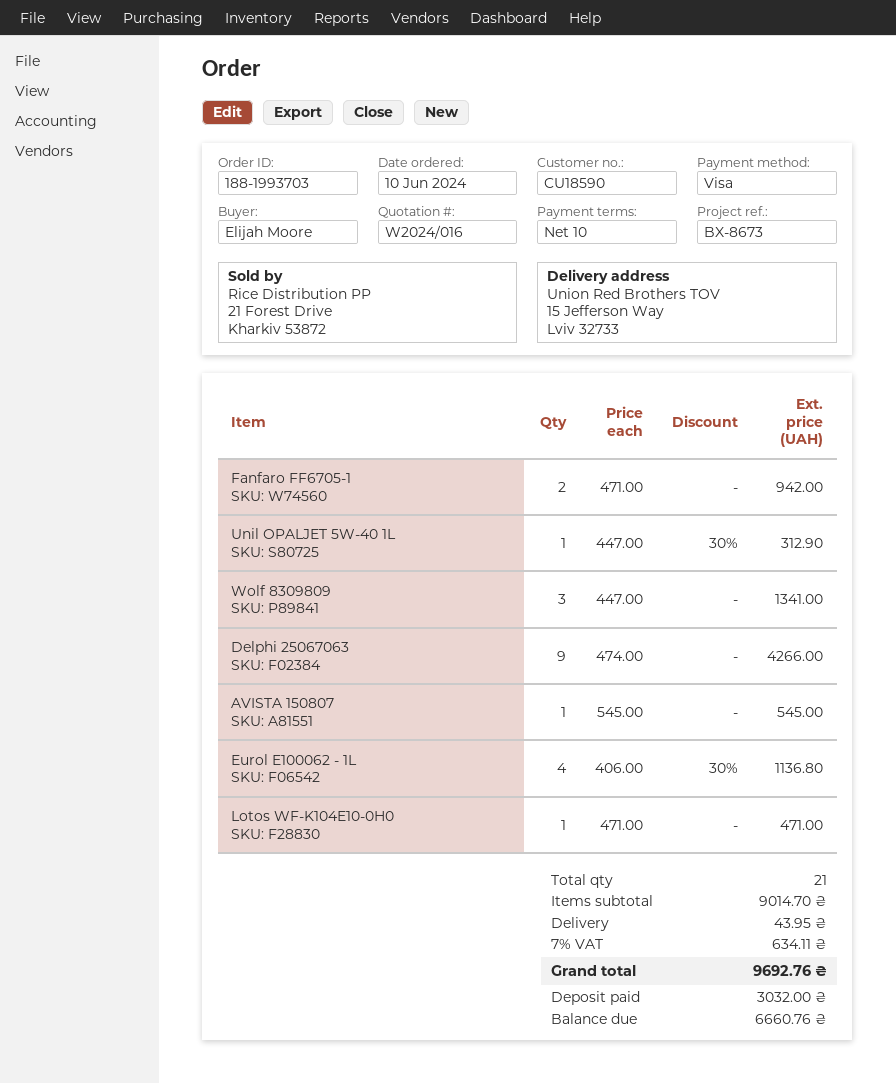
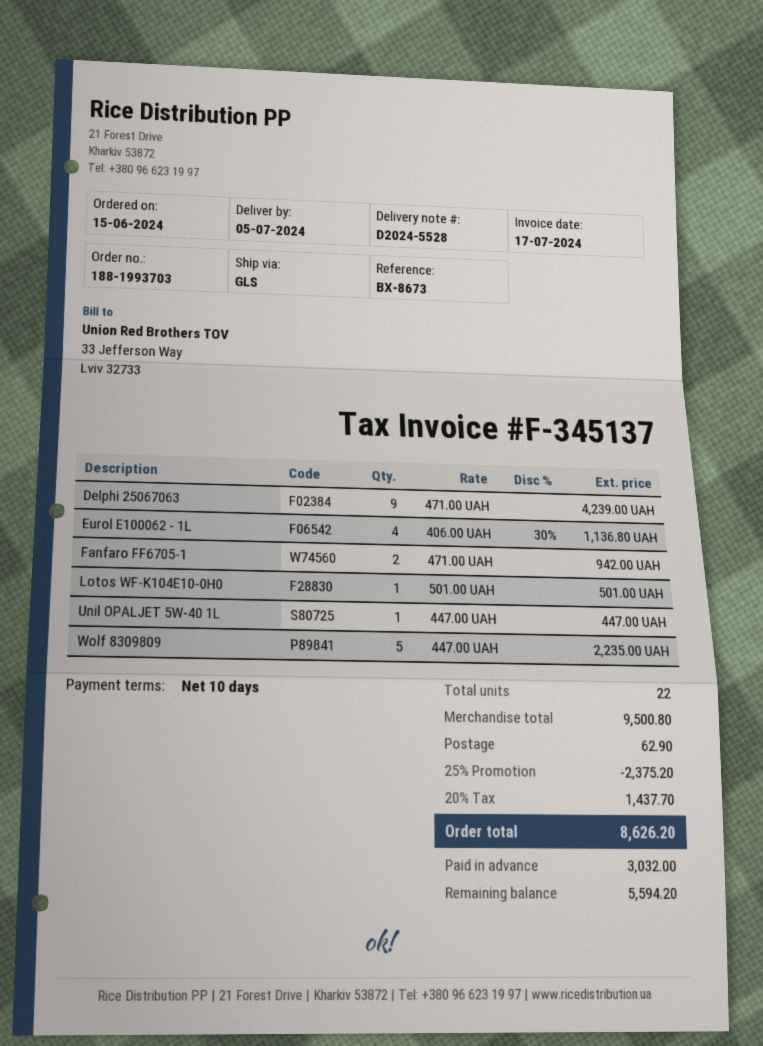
order date: 2024-06-10 -> 2024-06-15
Unil OPALJET 5W-40 1L: 1 x 447.00 - 30% = 312.90 -> 1 x 447.00 = 447.00
Wolf 8309809: 3 x 447.00 = 1341.00 -> 5 x 447.00 = 2235.00
Delphi 25067063: 9 x 474.00 = 4266.00 -> 9 x 471.00 = 4239.00
AVISTA 150807: 1 x 545.00 = 545.00 -> none
Lotos WF-K104E10-0H0: 1 x 471.00 = 471.00 -> 1 x 501.00 = 501.00
total quantity: 21 -> 22
subtotal: 9014.70 -> 9500.80
discount: none -> 25% = 2375.20
shipping: 43.95 -> 62.90
tax: 7% = 634.11 -> 20% = 1437.70
total: 9692.76 -> 8626.20
balance: 6660.76 -> 5594.20

